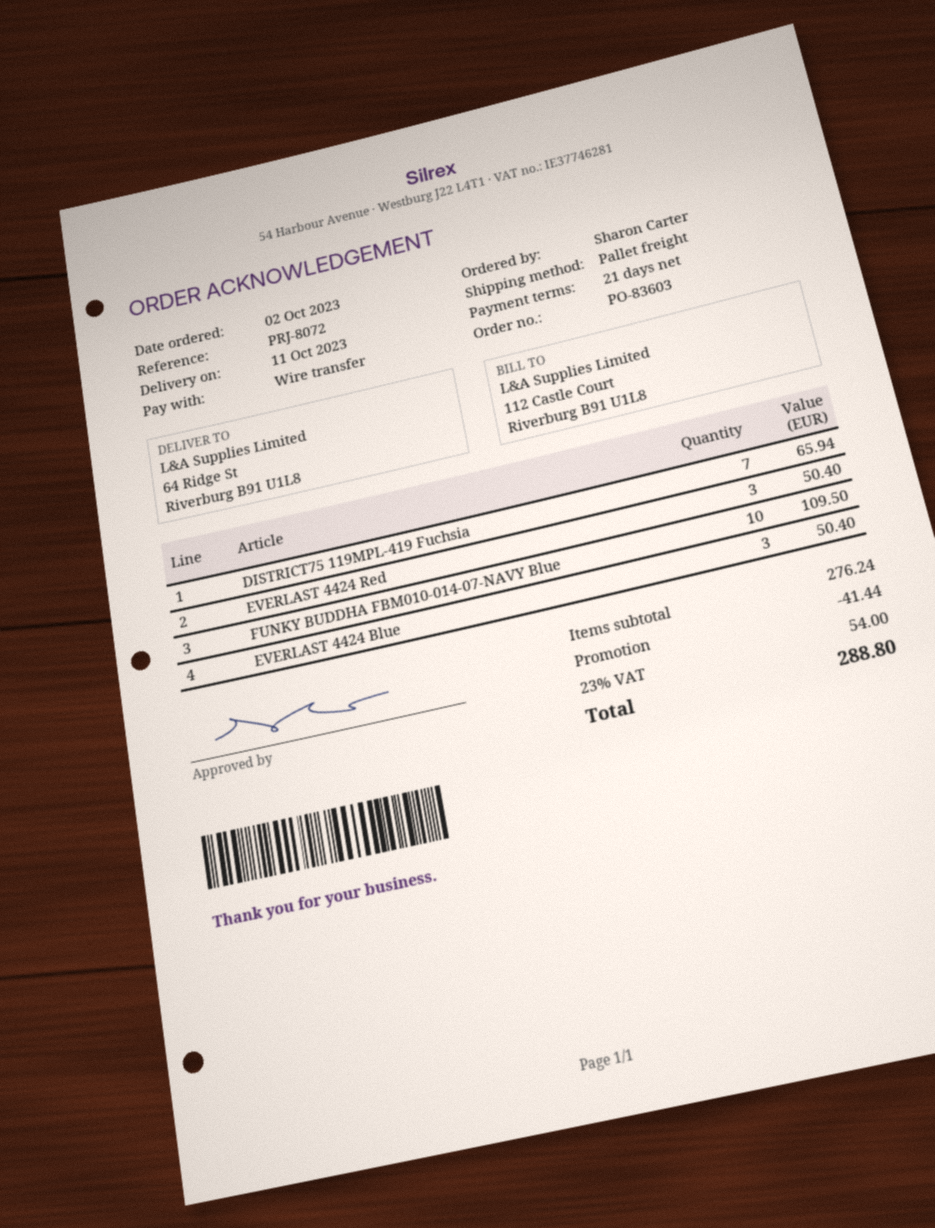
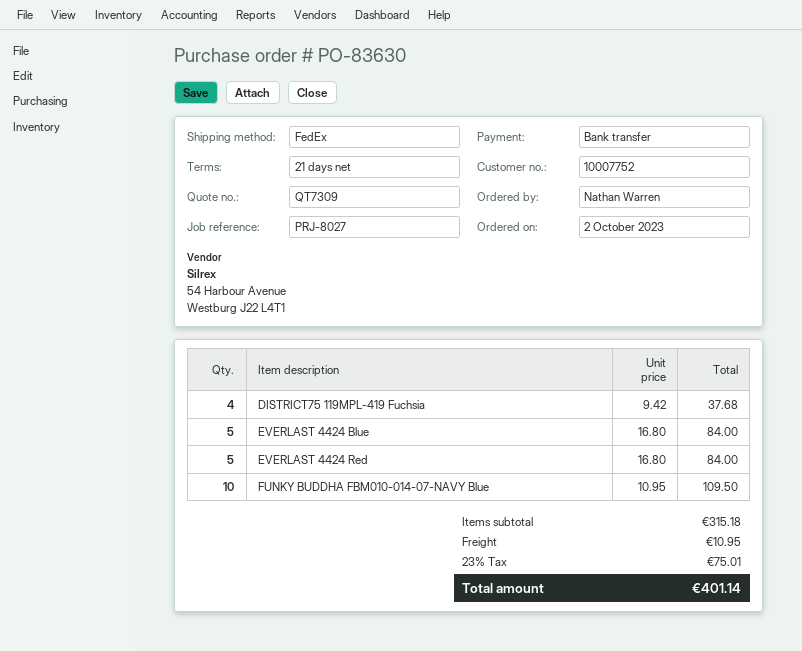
order number: PO-83603 -> PO-83630
reference: PRJ-8072 -> PRJ-8027
ordered by: Sharon Carter -> Nathan Warren
shipping method: pallet freight -> FedEx
DISTRICT75 119MPL-419 Fuchsia: 7 for 65.94 -> 4 for 37.68
EVERLAST 4424 Red: 3 for 50.40 -> 5 for 84.00
EVERLAST 4424 Blue: 3 for 50.40 -> 5 for 84.00
subtotal: 276.24 -> 315.18
discount: 41.44 -> none
shipping: none -> 10.95
tax: 23% = 54.00 -> 23% = 75.01
total: 288.80 -> 401.14

